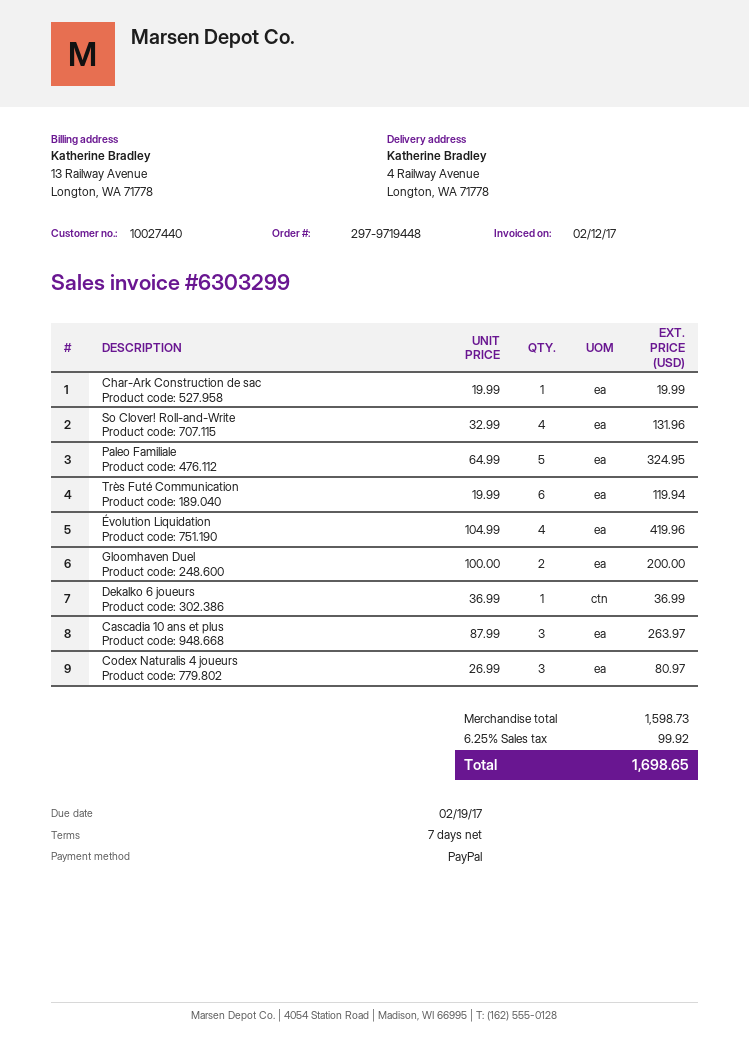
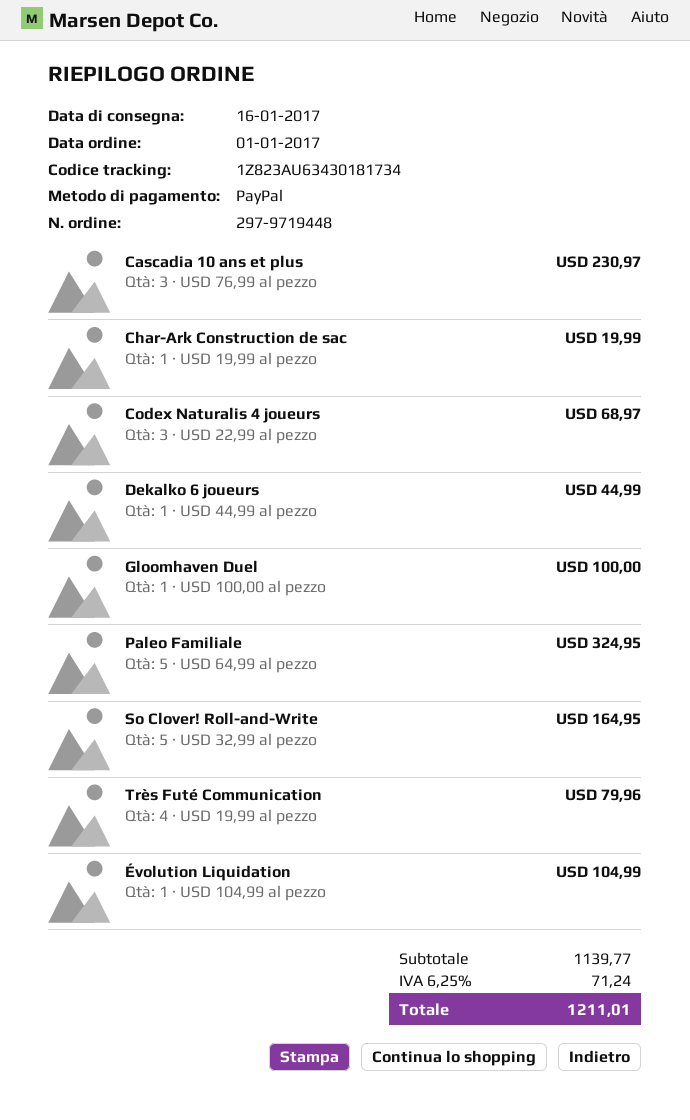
So Clover! Roll-and-Write: 4 x 32.99 = 131.96 -> 5 x 32.99 = 164.95
Très Futé Communication: 6 x 19.99 = 119.94 -> 4 x 19.99 = 79.96
Évolution Liquidation: 4 x 104.99 = 419.96 -> 1 x 104.99 = 104.99
Gloomhaven Duel: 2 x 100.00 = 200.00 -> 1 x 100.00 = 100.00
Dekalko 6 joueurs: 1 x 36.99 = 36.99 -> 1 x 44.99 = 44.99
Cascadia 10 ans et plus: 3 x 87.99 = 263.97 -> 3 x 76.99 = 230.97
Codex Naturalis 4 joueurs: 3 x 26.99 = 80.97 -> 3 x 22.99 = 68.97
subtotal: 1598.73 -> 1139.77
tax: 6.25% = 99.92 -> 6.25% = 71.24
total: 1698.65 -> 1211.01

